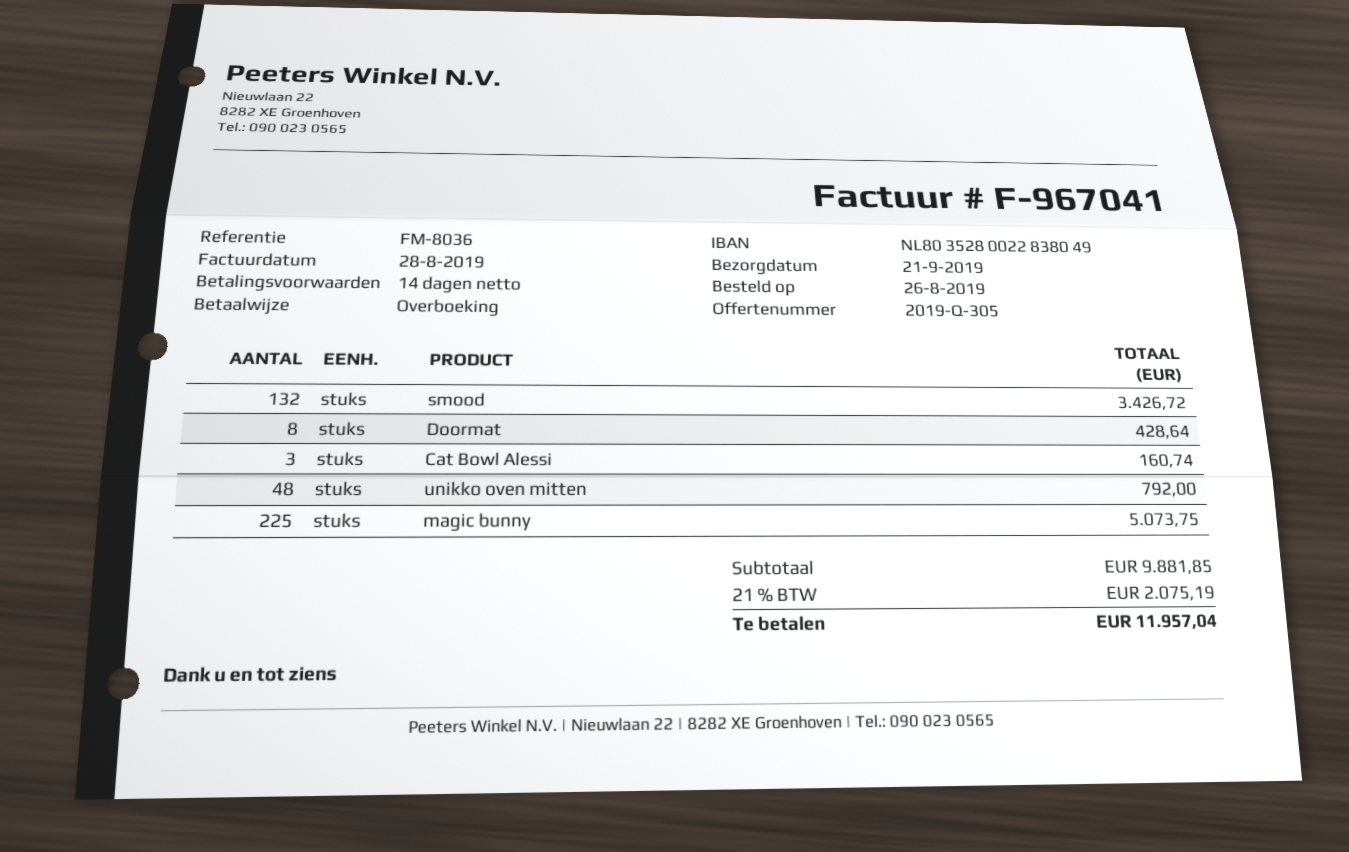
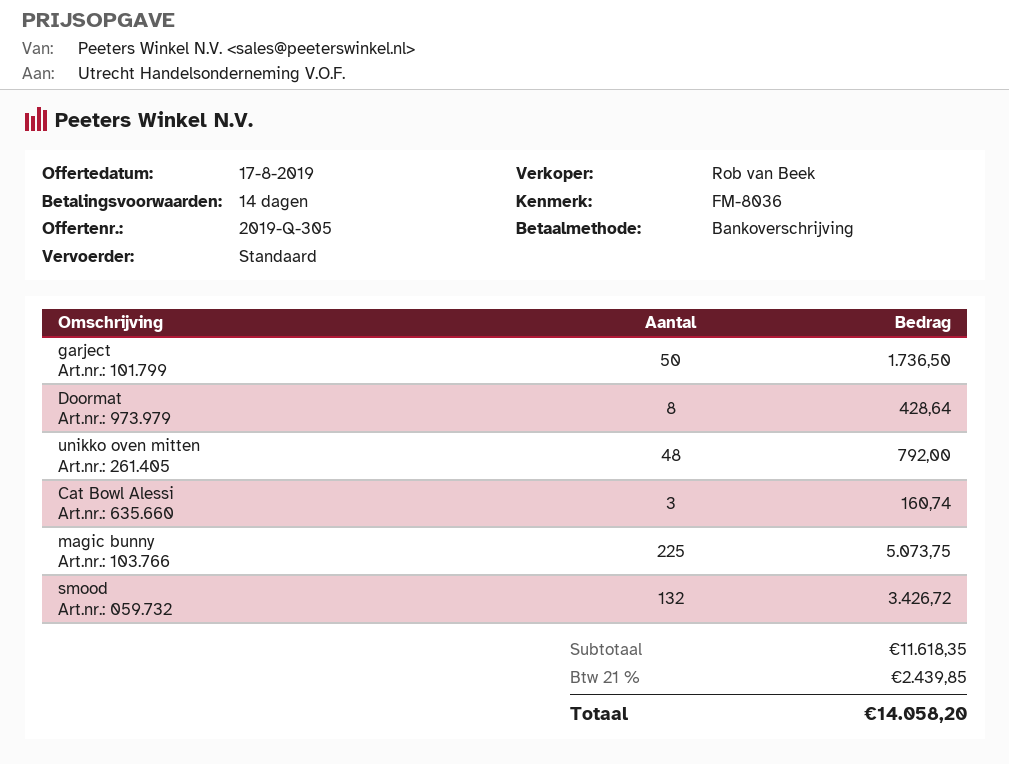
garject: none -> 50 for 1736.50
subtotal: 9881.85 -> 11618.35
tax: 21% = 2075.19 -> 21% = 2439.85
total: 11957.04 -> 14058.20

